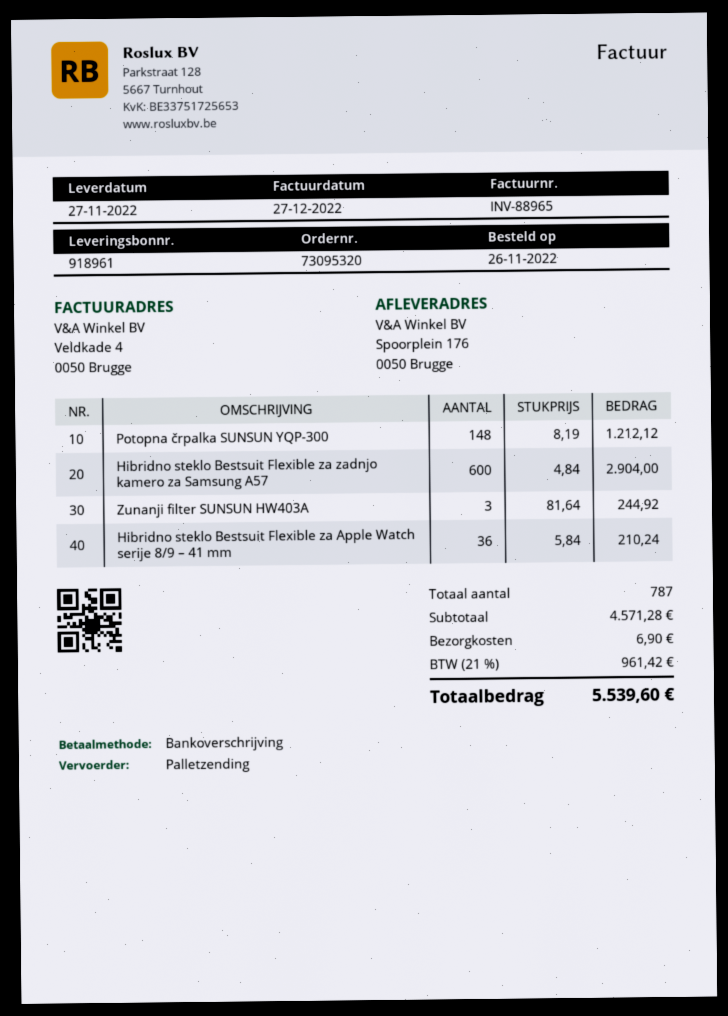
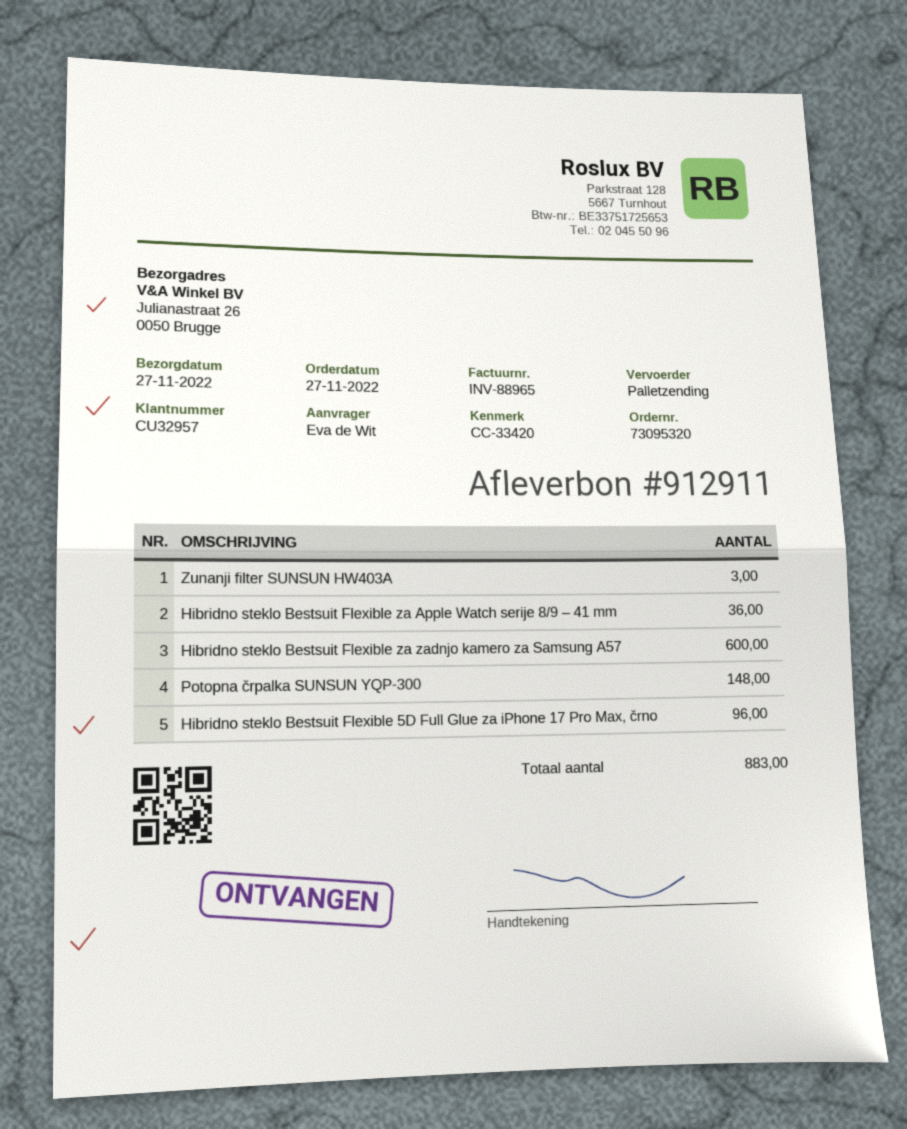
order date: 2022-11-26 -> 2022-11-27
delivery note number: 918961 -> 912911
ship to: Spoorplein 176, 0050 Brugge -> Julianastraat 26, 0050 Brugge
Hibridno steklo Bestsuit Flexible 5D Full Glue za iPhone 17 Pro Max, črno: none -> 96
total quantity: 787 -> 883

